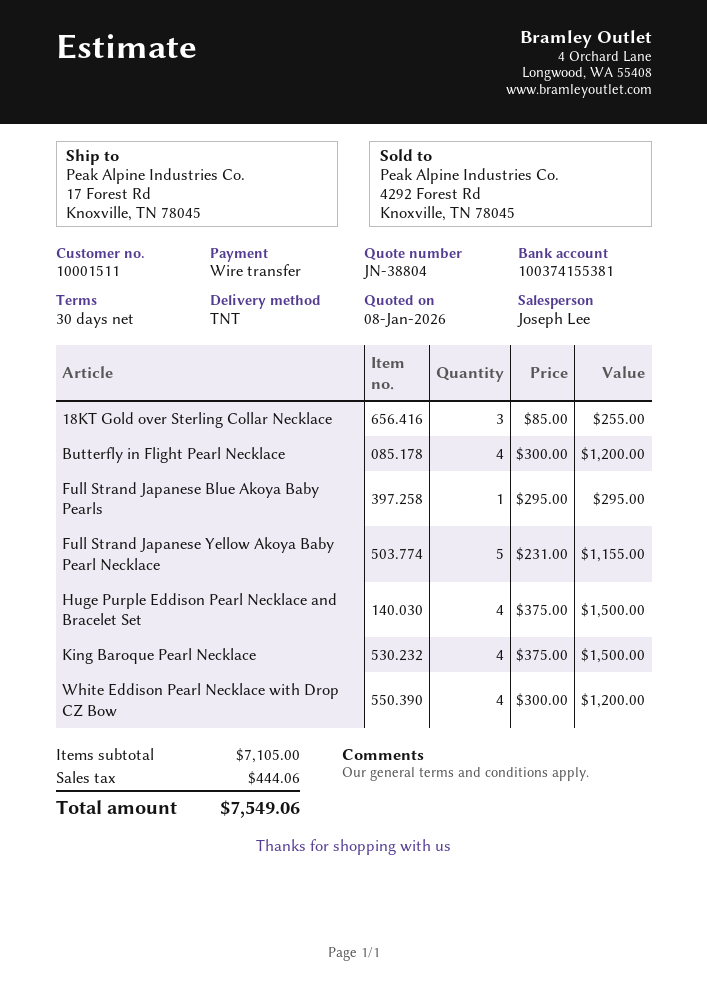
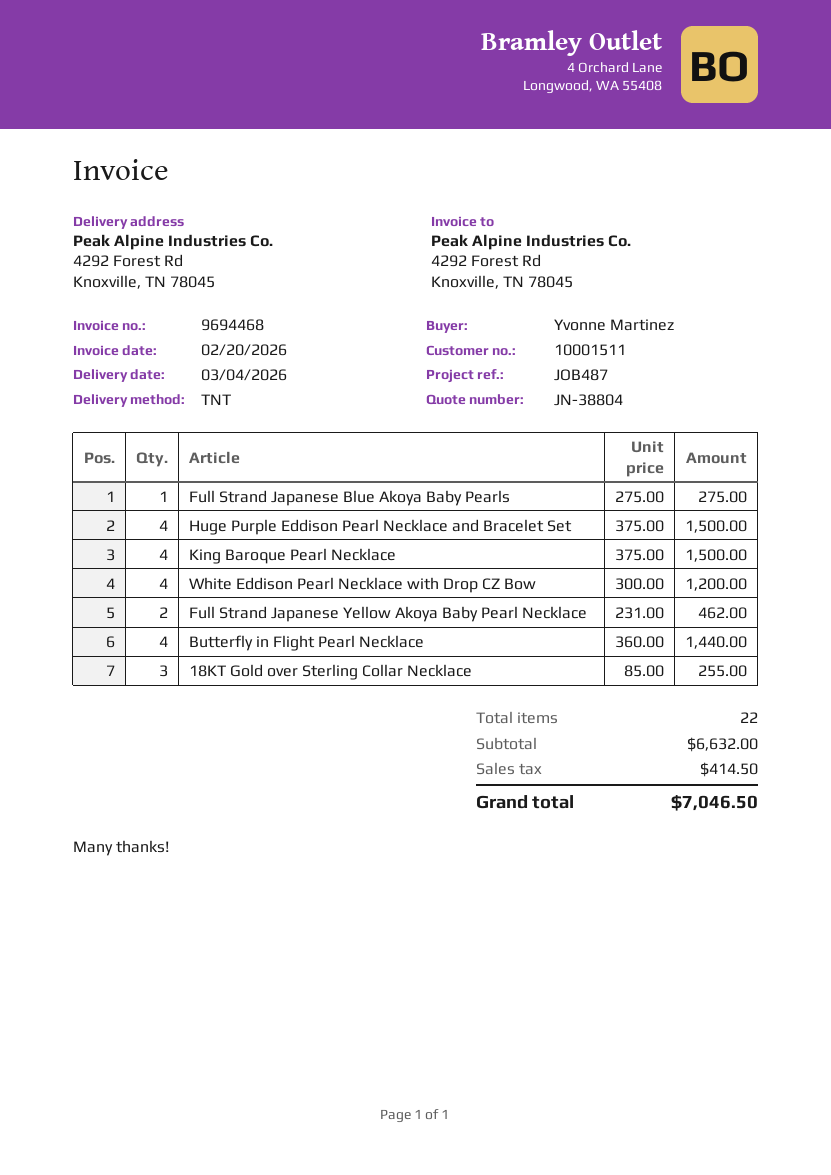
ship to: 17 Forest Rd, Knoxville, TN 78045 -> 4292 Forest Rd, Knoxville, TN 78045
Butterfly in Flight Pearl Necklace: 4 x 300.00 = 1200.00 -> 4 x 360.00 = 1440.00
Full Strand Japanese Blue Akoya Baby Pearls: 1 x 295.00 = 295.00 -> 1 x 275.00 = 275.00
Full Strand Japanese Yellow Akoya Baby Pearl Necklace: 5 x 231.00 = 1155.00 -> 2 x 231.00 = 462.00
subtotal: 7105.00 -> 6632.00
tax: 444.06 -> 414.50
total: 7549.06 -> 7046.50

